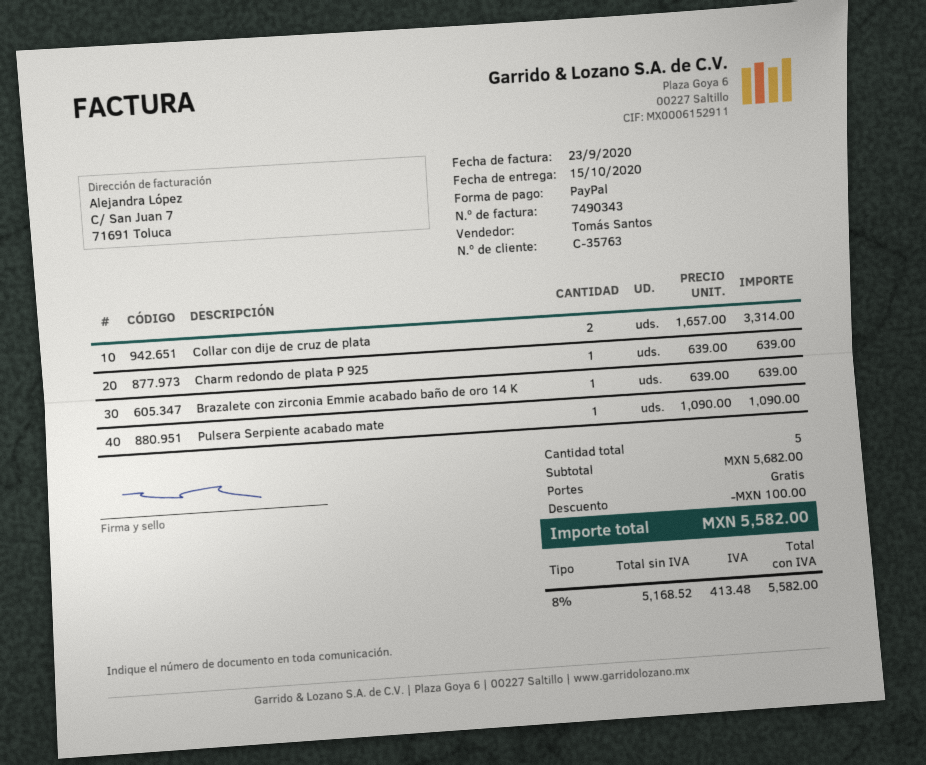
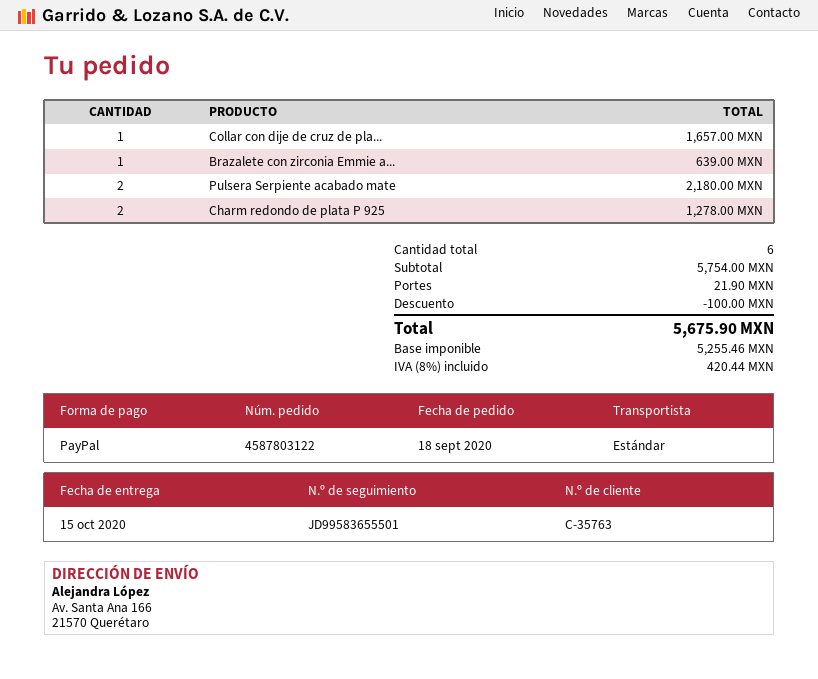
Collar con dije de cruz de plata: 2 for 3314.00 -> 1 for 1657.00
Charm redondo de plata P 925: 1 for 639.00 -> 2 for 1278.00
Pulsera Serpiente acabado mate: 1 for 1090.00 -> 2 for 2180.00
total quantity: 5 -> 6
subtotal: 5682.00 -> 5754.00
shipping: 0.00 -> 21.90
net: 5168.52 -> 5255.46
tax: 8% = 413.48 -> 8% = 420.44
total: 5582.00 -> 5675.90

